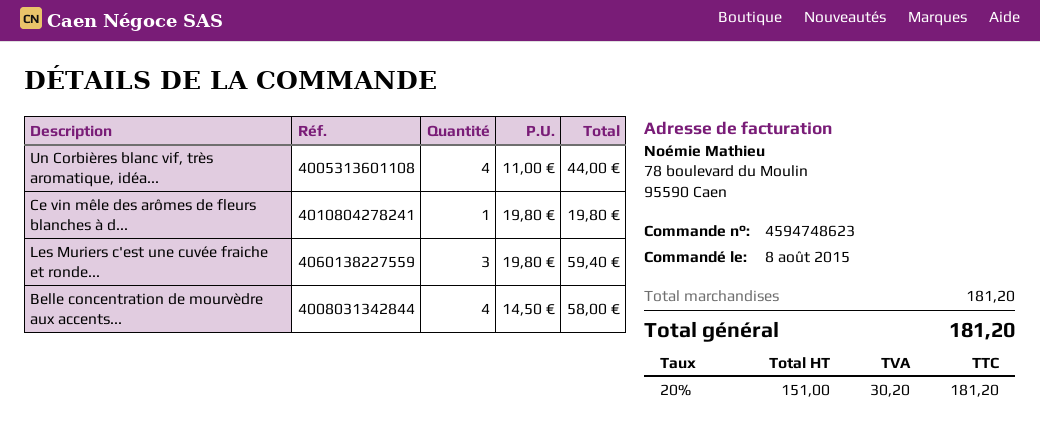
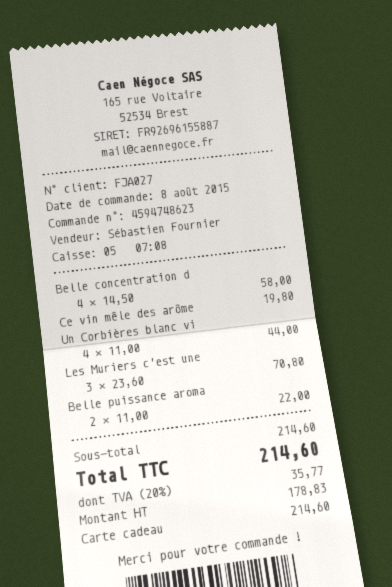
Les Muriers c'est une cuvée fraiche et ronde...: 3 x 19.80 = 59.40 -> 3 x 23.60 = 70.80
Belle puissance aroma: none -> 2 x 11.00 = 22.00
subtotal: 181.20 -> 214.60
net: 151.00 -> 178.83
tax: 20% = 30.20 -> 20% = 35.77
total: 181.20 -> 214.60

